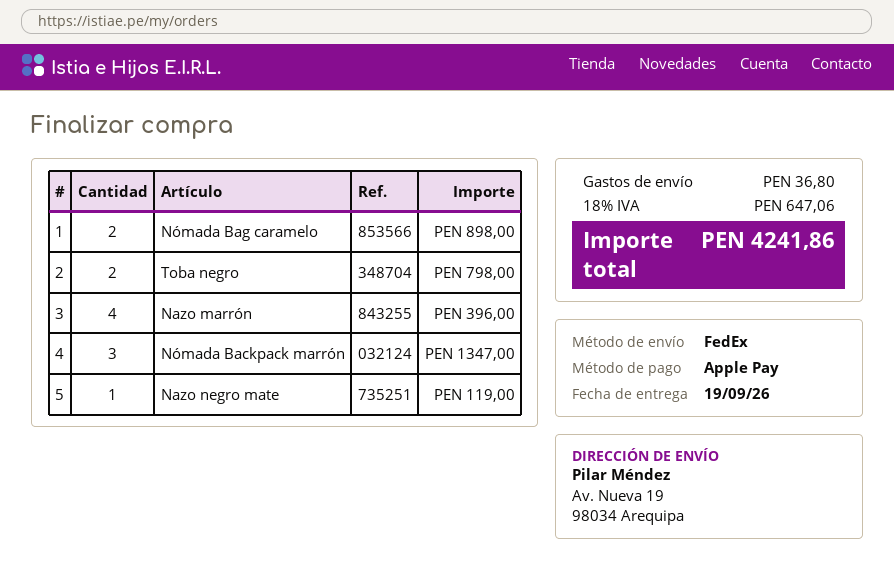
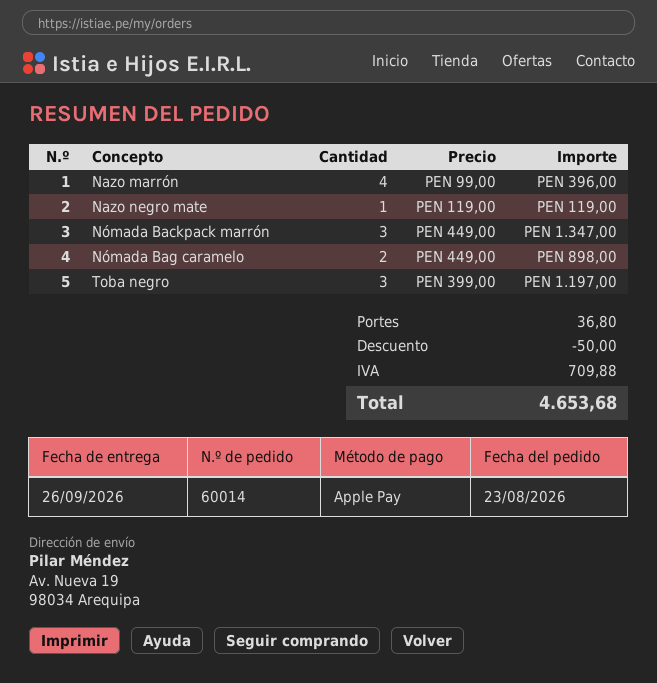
delivery date: 2026-09-19 -> 2026-09-26
Toba negro: 2 for 798.00 -> 3 for 1197.00
discount: none -> 50.00
tax: 647.06 -> 709.88
total: 4241.86 -> 4653.68

